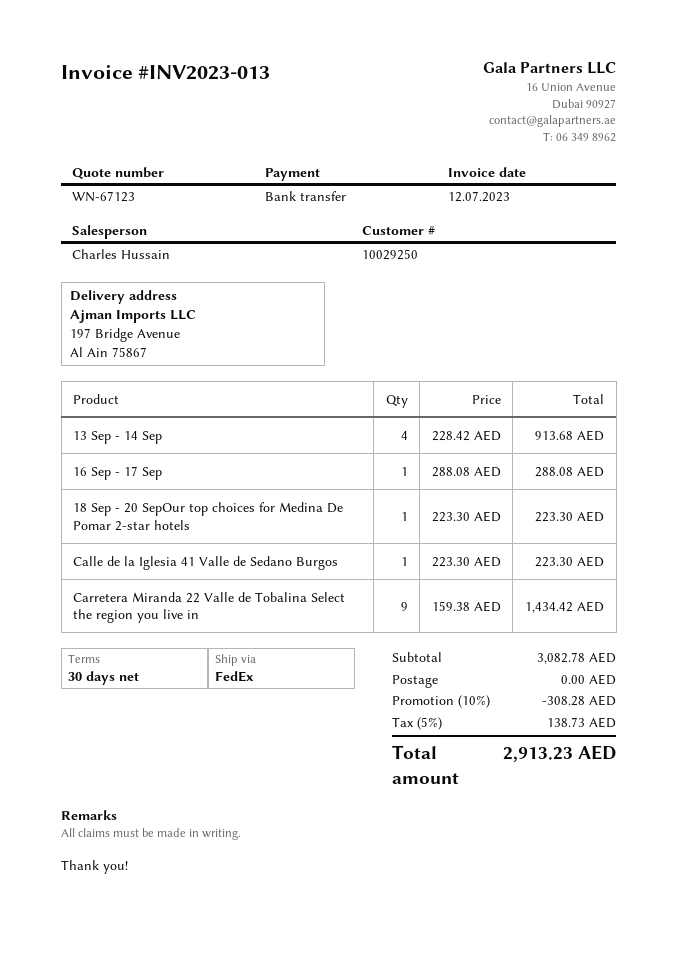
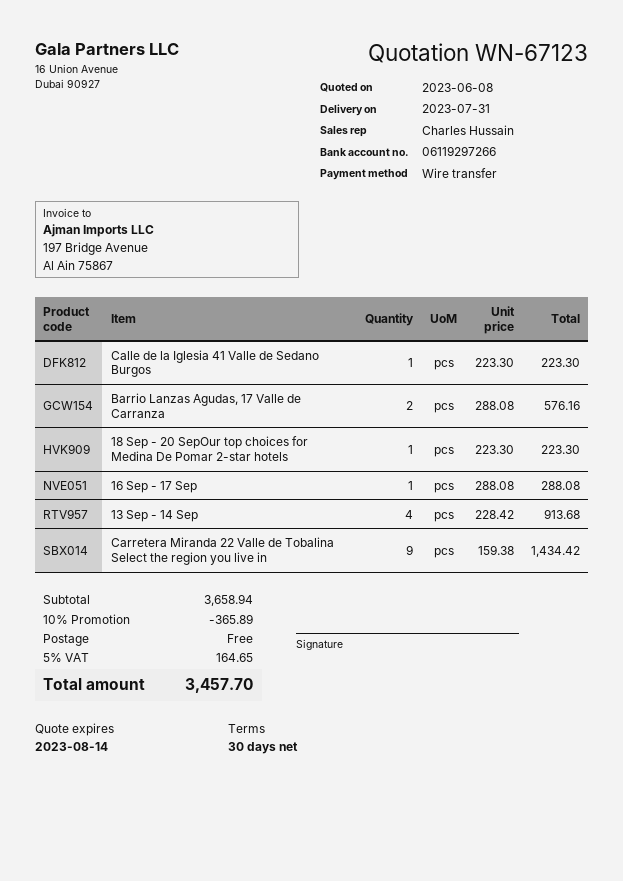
Barrio Lanzas Agudas, 17 Valle de Carranza: none -> 2 x 288.08 = 576.16
subtotal: 3082.78 -> 3658.94
discount: 10% = 308.28 -> 10% = 365.89
tax: 5% = 138.73 -> 5% = 164.65
total: 2913.23 -> 3457.70

